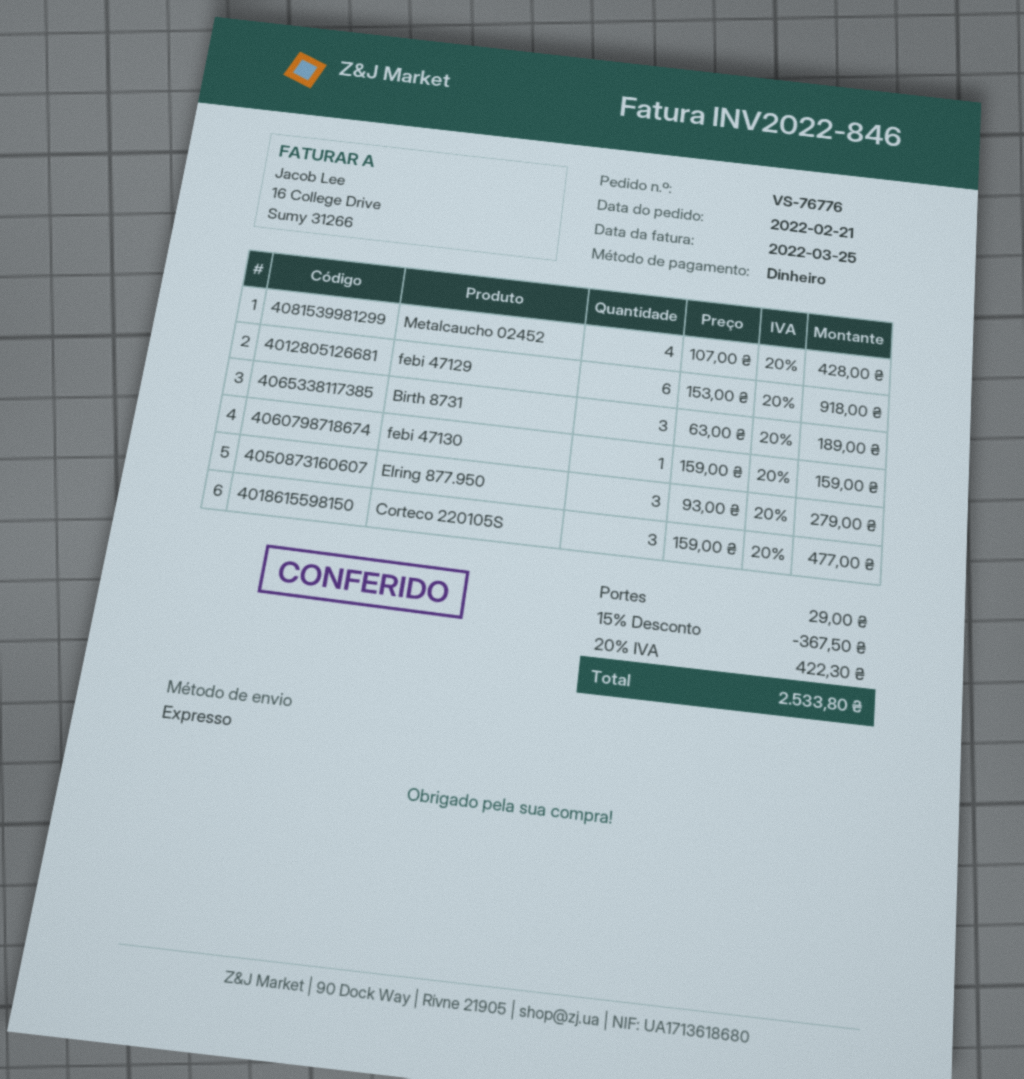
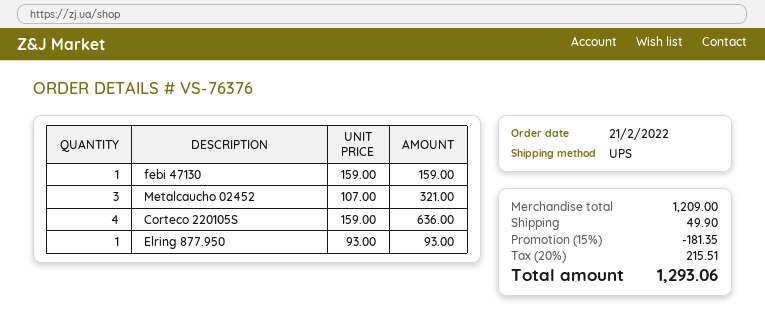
order number: VS-76776 -> VS-76376
shipping method: express -> UPS
Metalcaucho 02452: 4 x 107.00 = 428.00 -> 3 x 107.00 = 321.00
febi 47129: 6 x 153.00 = 918.00 -> none
Birth 8731: 3 x 63.00 = 189.00 -> none
Elring 877.950: 3 x 93.00 = 279.00 -> 1 x 93.00 = 93.00
Corteco 220105S: 3 x 159.00 = 477.00 -> 4 x 159.00 = 636.00
discount: 15% = 367.50 -> 15% = 181.35
shipping: 29.00 -> 49.90
tax: 20% = 422.30 -> 20% = 215.51
total: 2533.80 -> 1293.06

